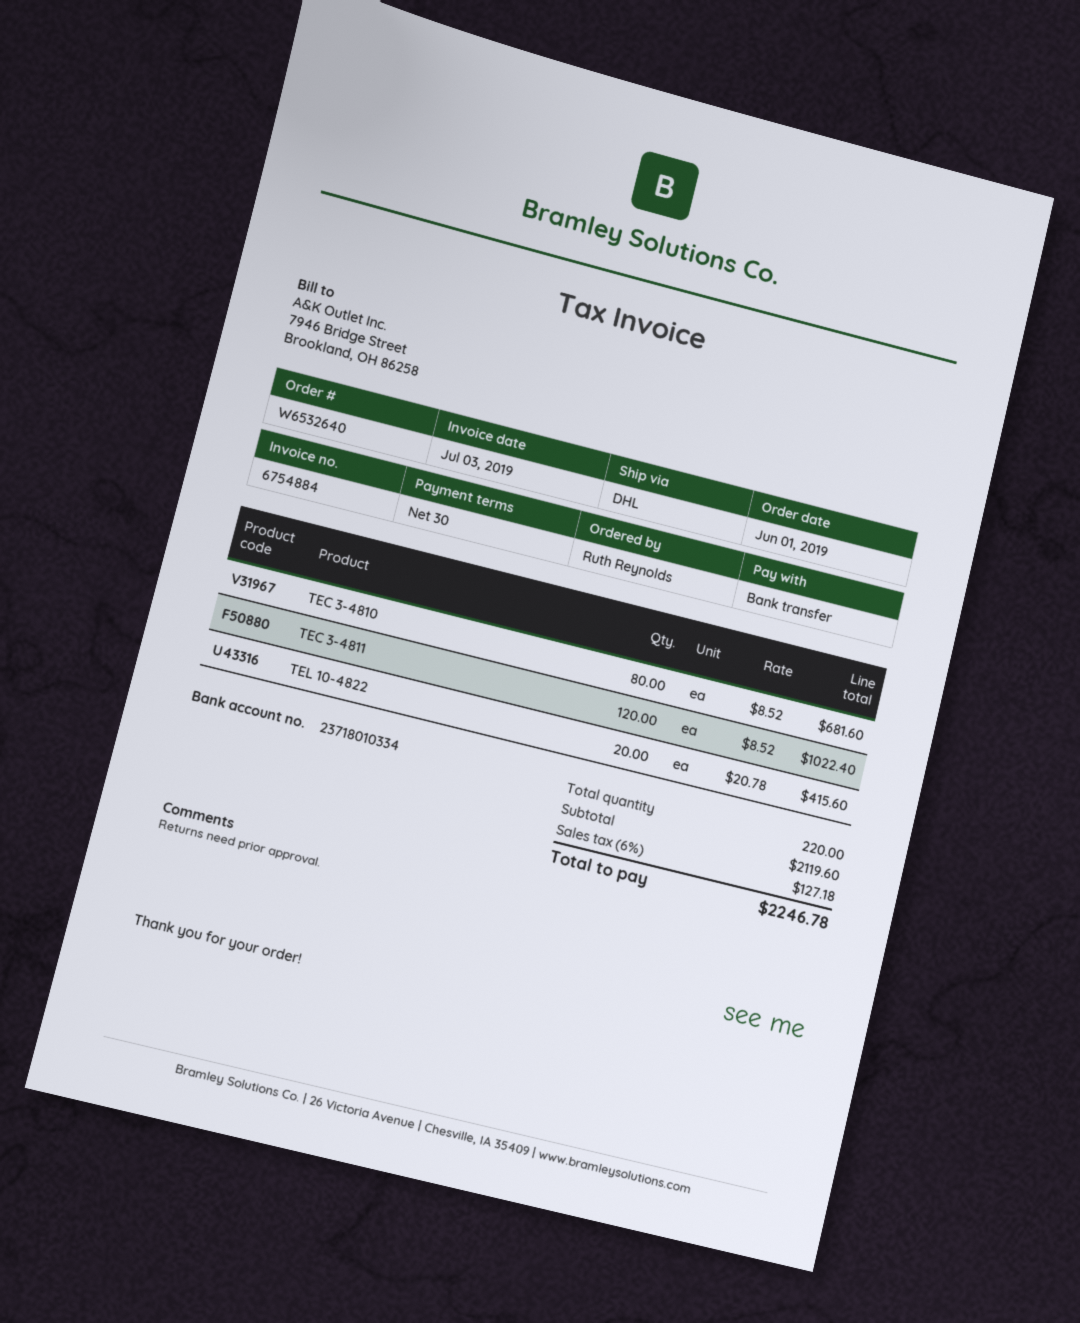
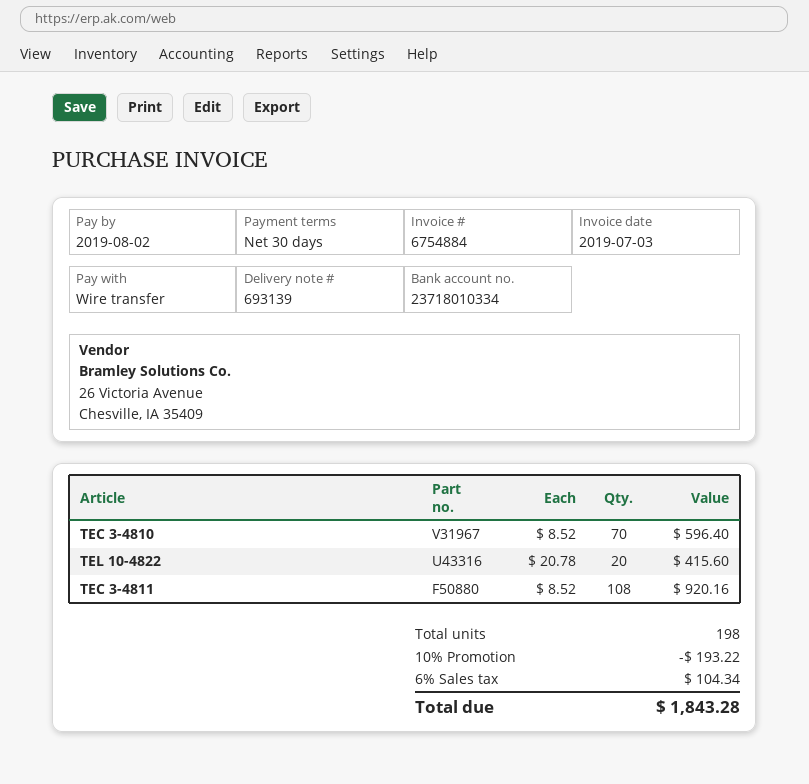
TEC 3-4810: 80 x 8.52 = 681.60 -> 70 x 8.52 = 596.40
TEC 3-4811: 120 x 8.52 = 1022.40 -> 108 x 8.52 = 920.16
total quantity: 220 -> 198
discount: none -> 10% = 193.22
tax: 6% = 127.18 -> 6% = 104.34
total: 2246.78 -> 1843.28

